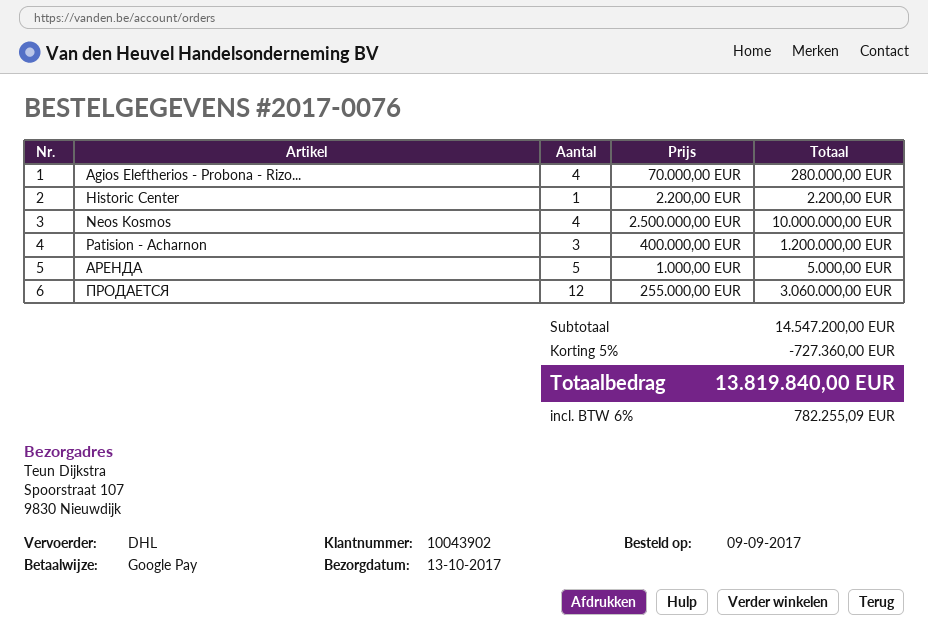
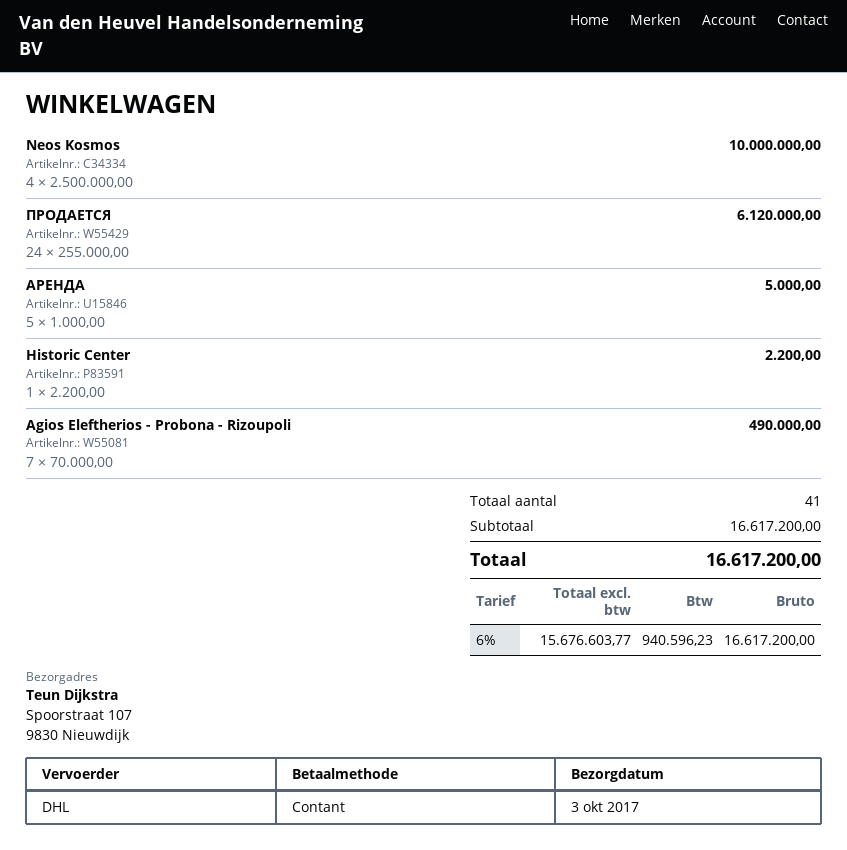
delivery date: 2017-10-13 -> 2017-10-03
payment method: Google Pay -> cash
Agios Eleftherios - Probona - Rizo...: 4 x 70000.00 = 280000.00 -> 7 x 70000.00 = 490000.00
Patision - Acharnon: 3 x 400000.00 = 1200000.00 -> none
ПРОДАЕТСЯ: 12 x 255000.00 = 3060000.00 -> 24 x 255000.00 = 6120000.00
subtotal: 14547200.00 -> 16617200.00
discount: 5% = 727360.00 -> none
tax: 6% = 782255.09 -> 6% = 940596.23
total: 13819840.00 -> 16617200.00

